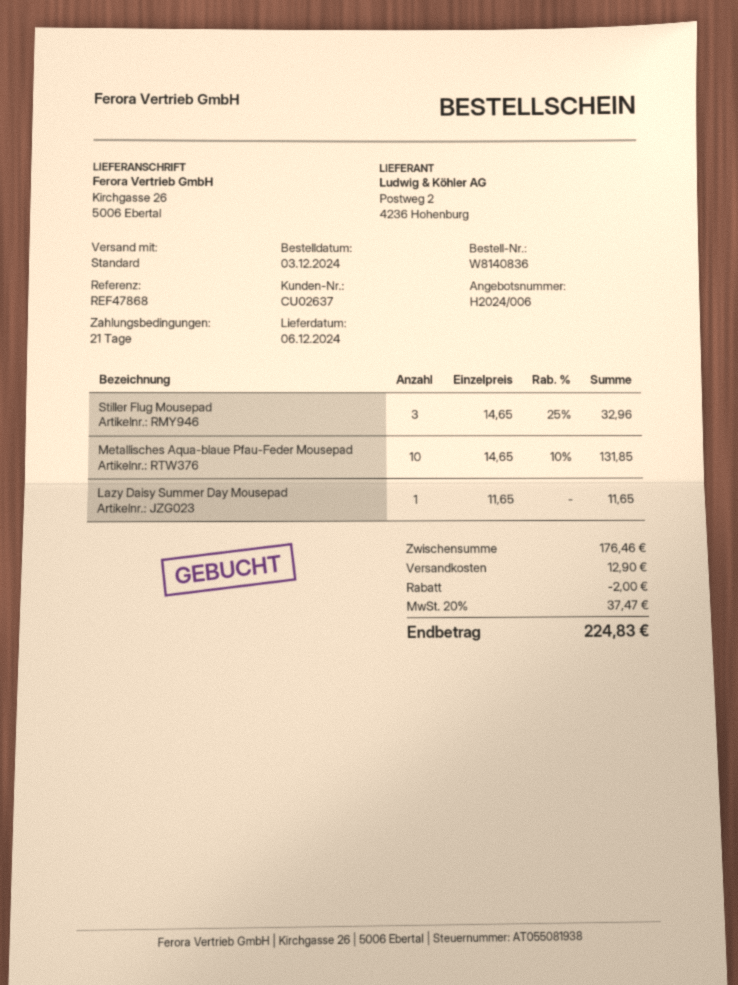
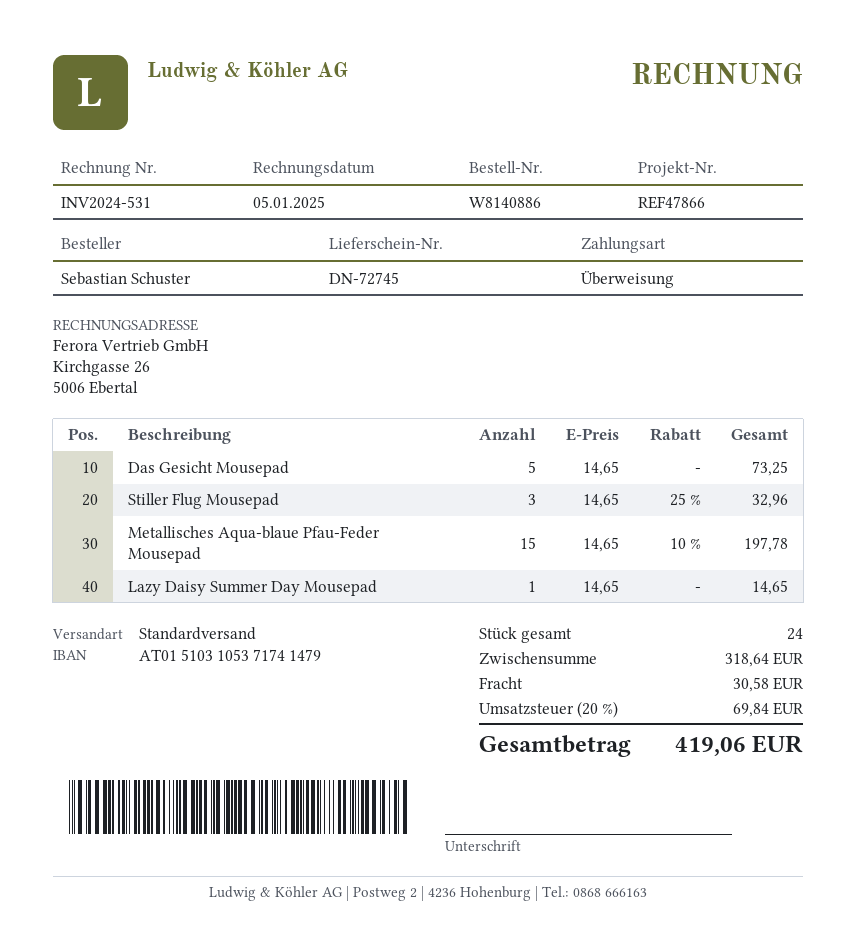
order number: W8140836 -> W8140886
reference: REF47868 -> REF47866
Metallisches Aqua-blaue Pfau-Feder Mousepad: 10 x 14.65 - 10% = 131.85 -> 15 x 14.65 - 10% = 197.78
Lazy Daisy Summer Day Mousepad: 1 x 11.65 = 11.65 -> 1 x 14.65 = 14.65
Das Gesicht Mousepad: none -> 5 x 14.65 = 73.25
subtotal: 176.46 -> 318.64
discount: 2.00 -> none
shipping: 12.90 -> 30.58
tax: 20% = 37.47 -> 20% = 69.84
total: 224.83 -> 419.06

